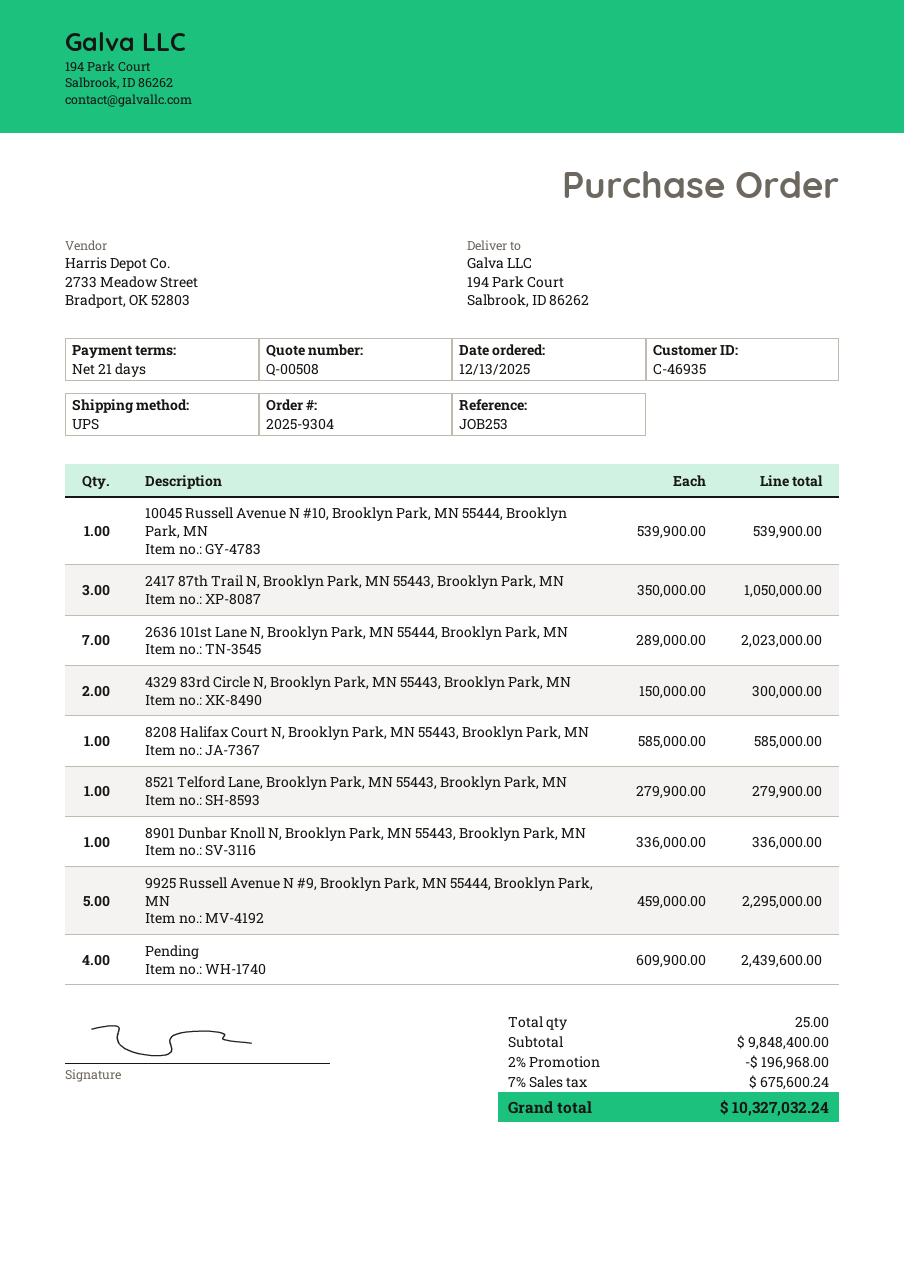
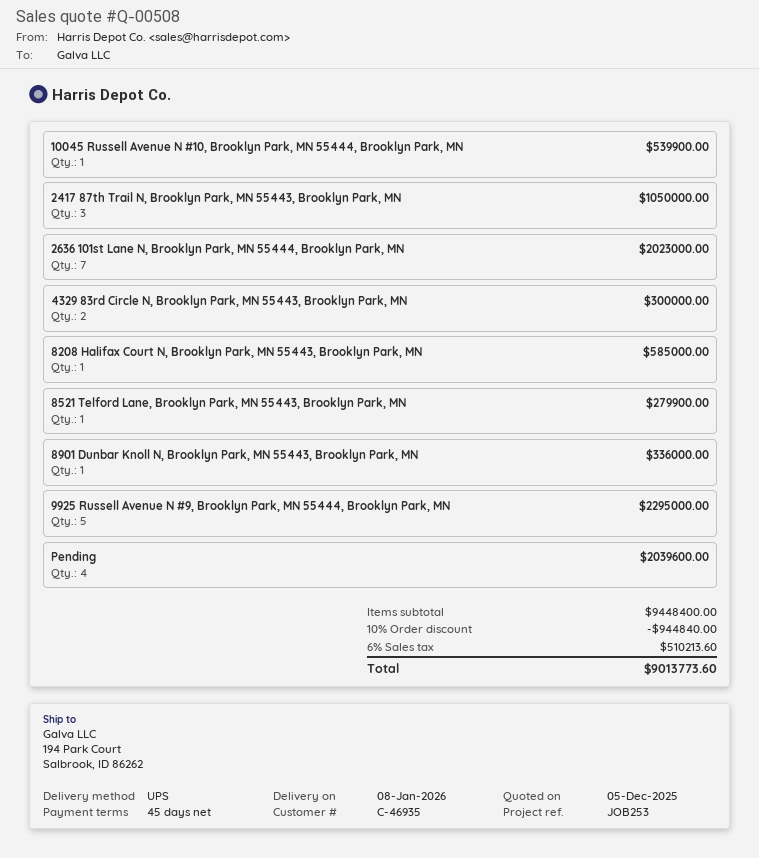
payment terms: 21 days -> 45 days
Pending: 4 for 2439600.00 -> 4 for 2039600.00
subtotal: 9848400.00 -> 9448400.00
discount: 2% = 196968.00 -> 10% = 944840.00
tax: 7% = 675600.24 -> 6% = 510213.60
total: 10327032.24 -> 9013773.60

